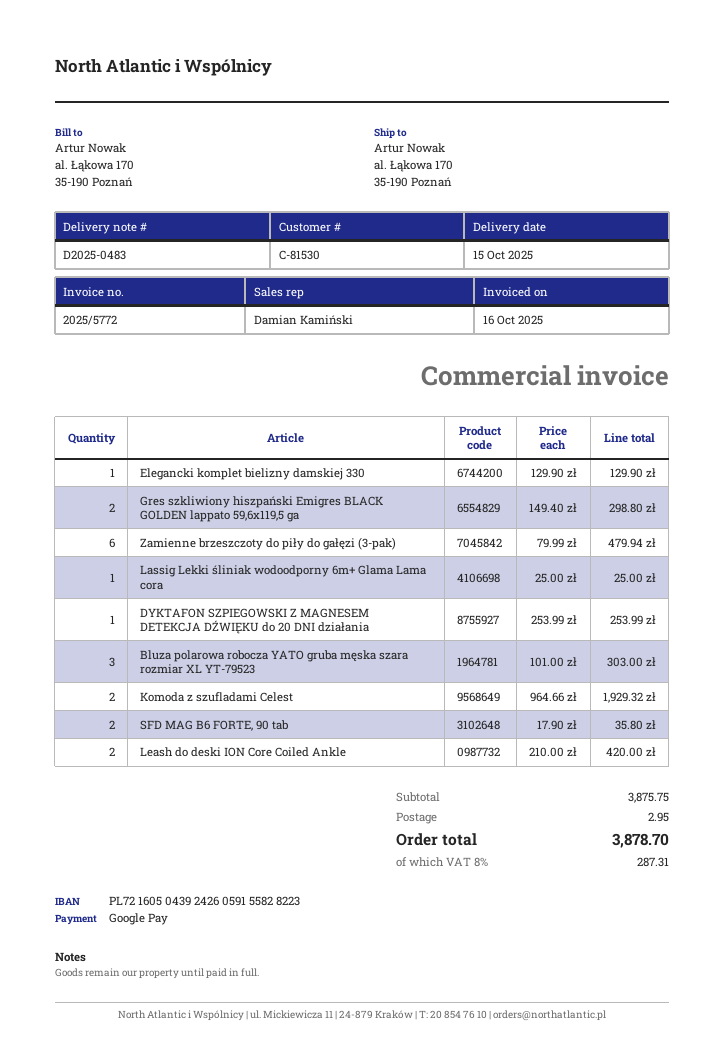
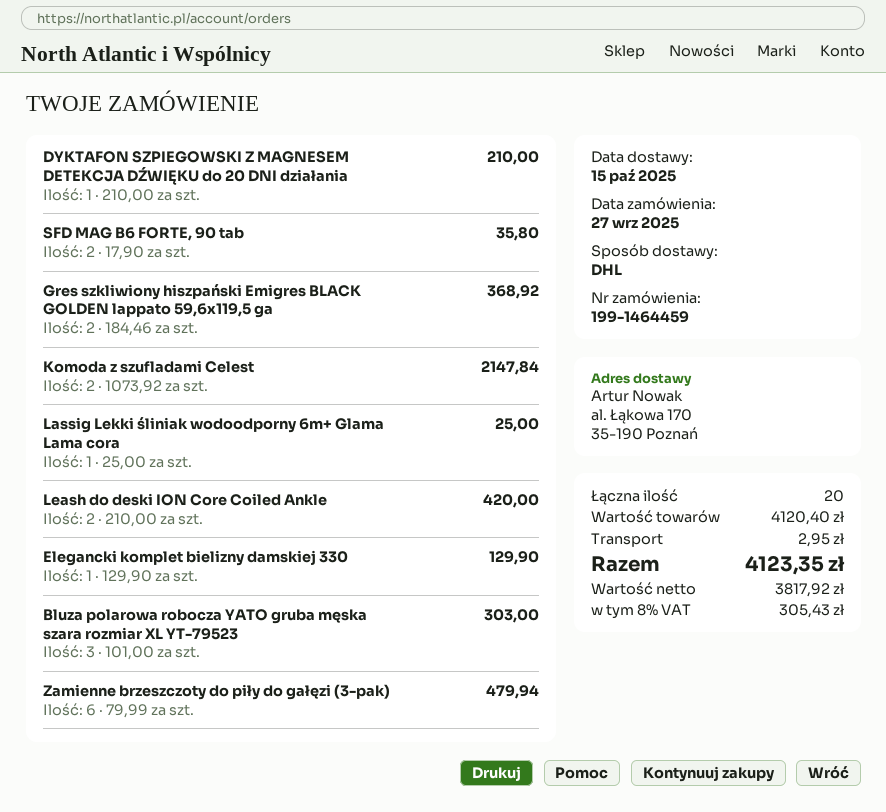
Gres szkliwiony hiszpański Emigres BLACK GOLDEN lappato 59,6x119,5 ga: 2 x 149.40 = 298.80 -> 2 x 184.46 = 368.92
DYKTAFON SZPIEGOWSKI Z MAGNESEM DETEKCJA DŹWIĘKU do 20 DNI działania: 1 x 253.99 = 253.99 -> 1 x 210.00 = 210.00
Komoda z szufladami Celest: 2 x 964.66 = 1929.32 -> 2 x 1073.92 = 2147.84
subtotal: 3875.75 -> 4120.40
tax: 8% = 287.31 -> 8% = 305.43
total: 3878.70 -> 4123.35

